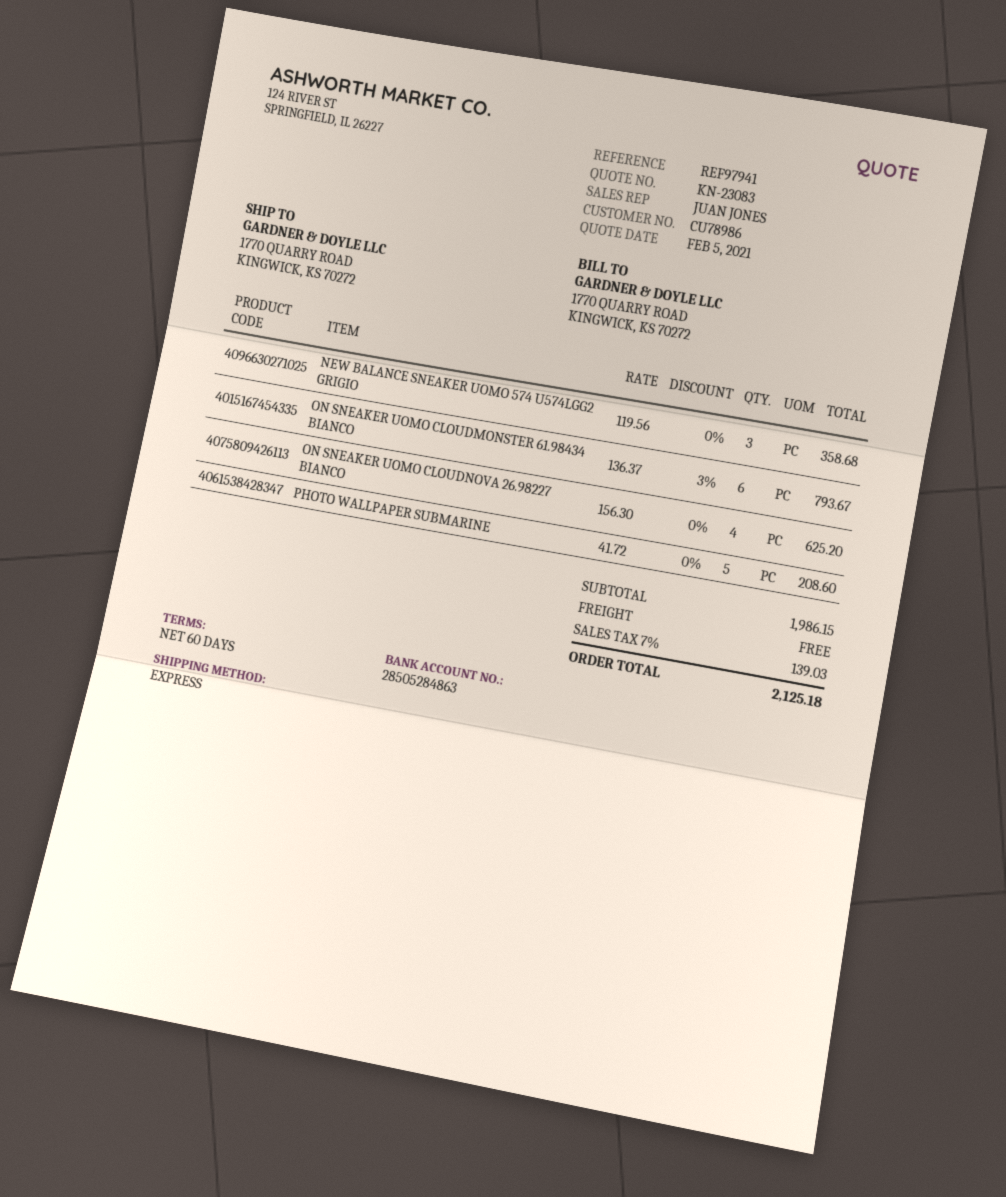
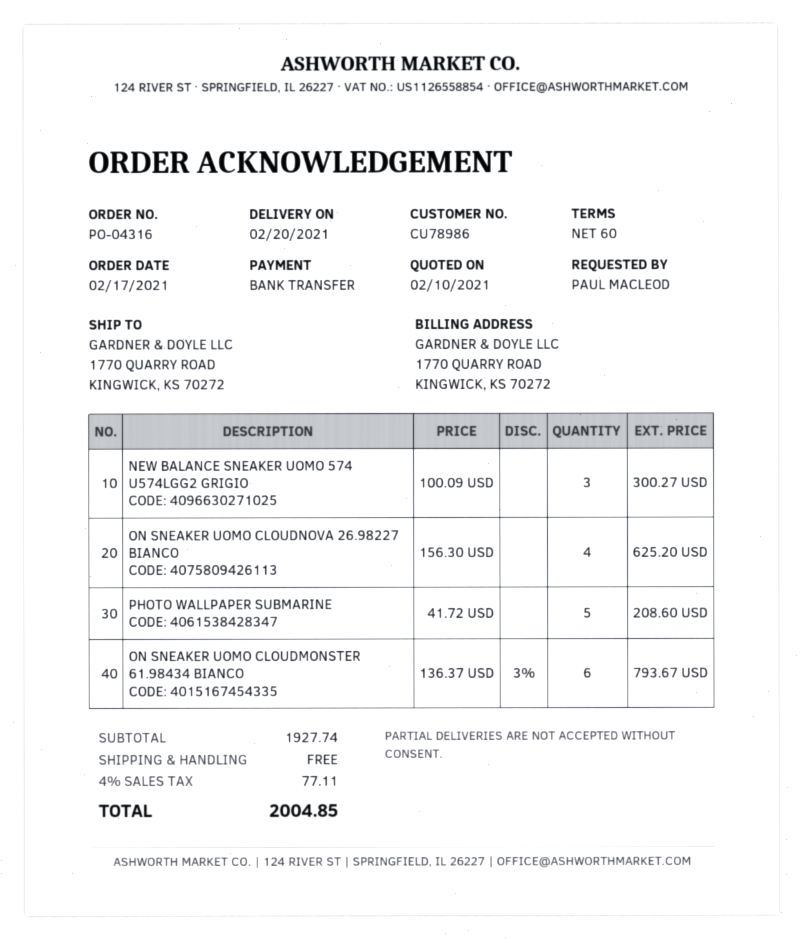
quote date: 2021-02-05 -> 2021-02-10
NEW BALANCE SNEAKER UOMO 574 U574LGG2 GRIGIO: 3 x 119.56 = 358.68 -> 3 x 100.09 = 300.27
subtotal: 1986.15 -> 1927.74
tax: 7% = 139.03 -> 4% = 77.11
total: 2125.18 -> 2004.85

